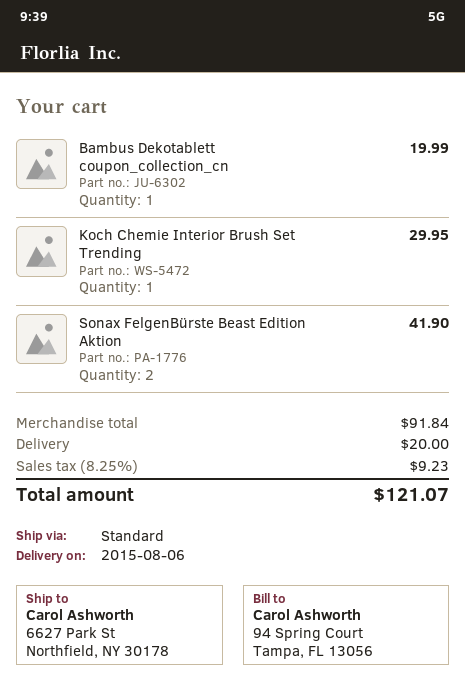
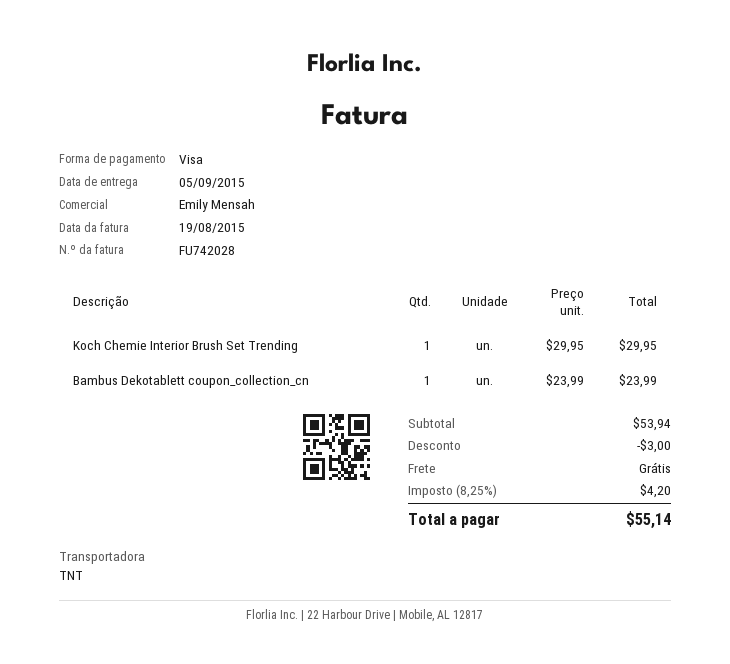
delivery date: 2015-08-06 -> 2015-09-05
shipping method: standard -> TNT
Bambus Dekotablett coupon_collection_cn: 1 for 19.99 -> 1 for 23.99
Sonax FelgenBürste Beast Edition Aktion: 2 for 41.90 -> none
subtotal: 91.84 -> 53.94
discount: none -> 3.00
shipping: 20.00 -> 0.00
tax: 8.25% = 9.23 -> 8.25% = 4.20
total: 121.07 -> 55.14

